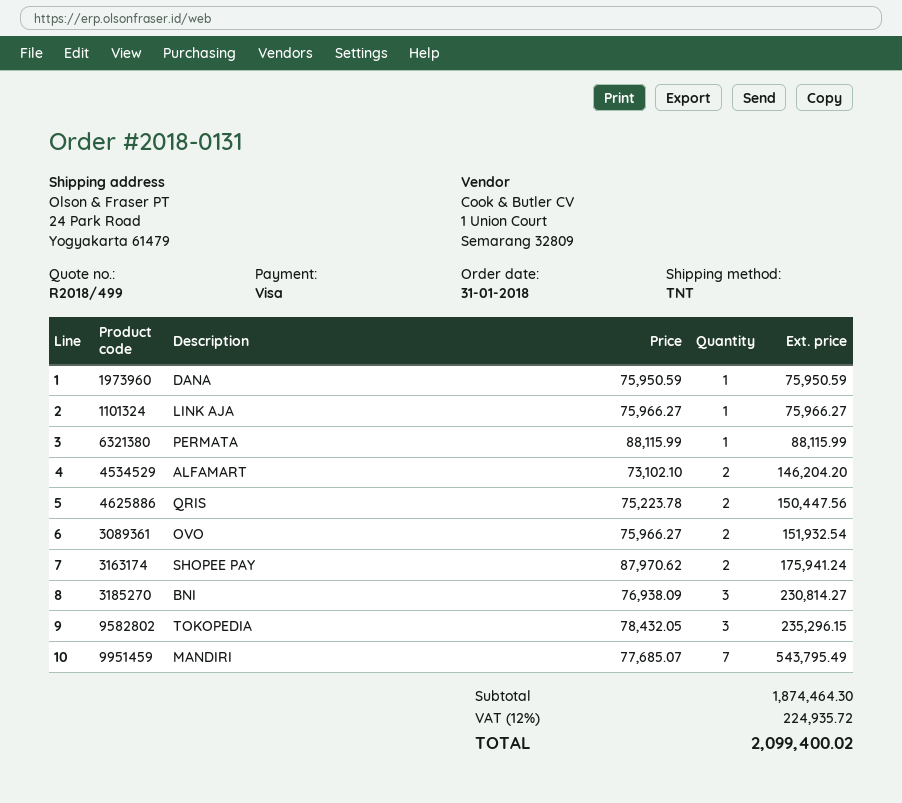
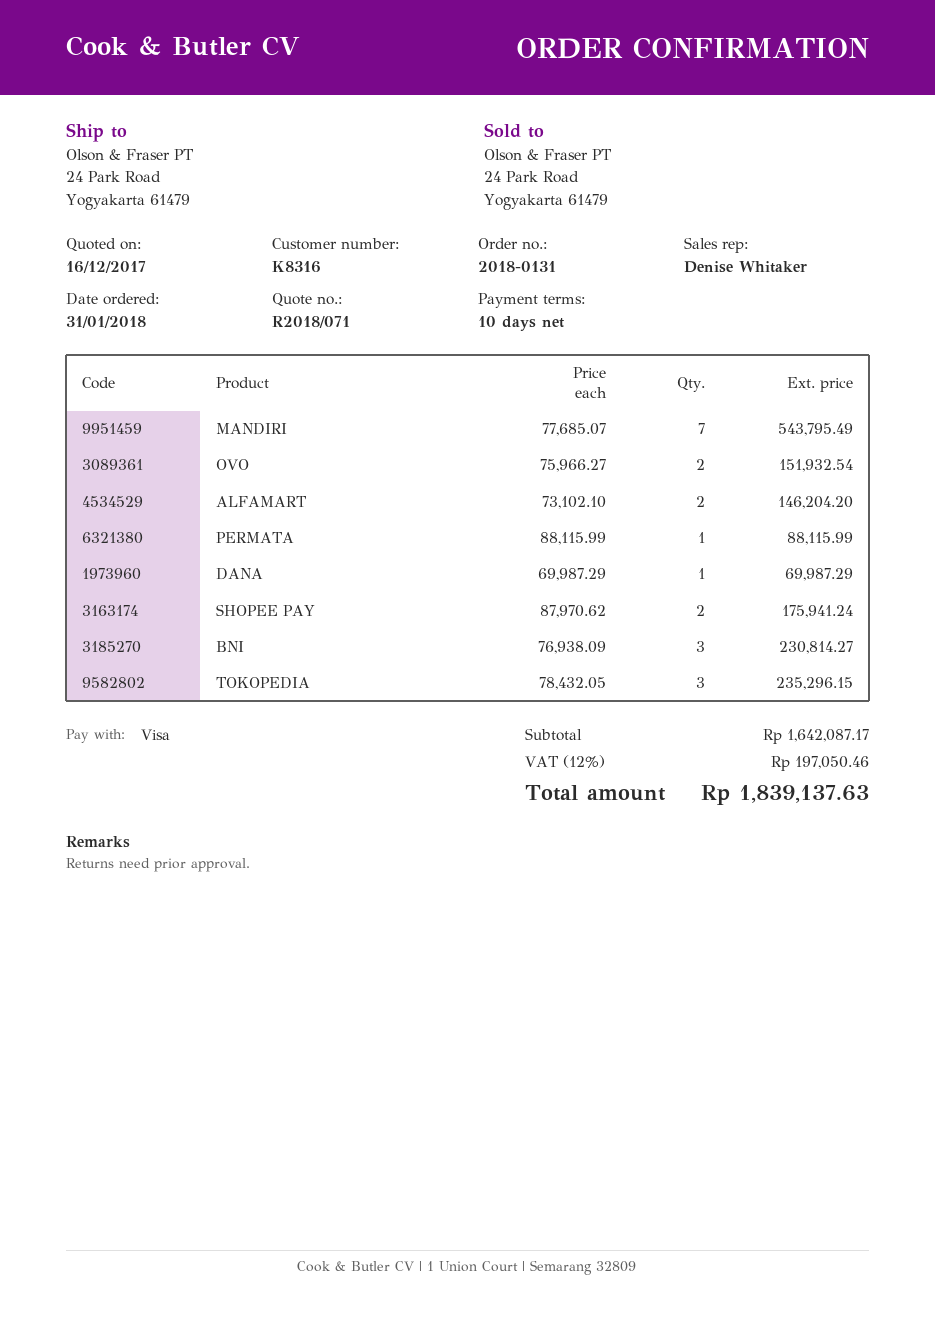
quote number: R2018/499 -> R2018/071
DANA: 1 x 75950.59 = 75950.59 -> 1 x 69987.29 = 69987.29
LINK AJA: 1 x 75966.27 = 75966.27 -> none
QRIS: 2 x 75223.78 = 150447.56 -> none
subtotal: 1874464.30 -> 1642087.17
tax: 12% = 224935.72 -> 12% = 197050.46
total: 2099400.02 -> 1839137.63

